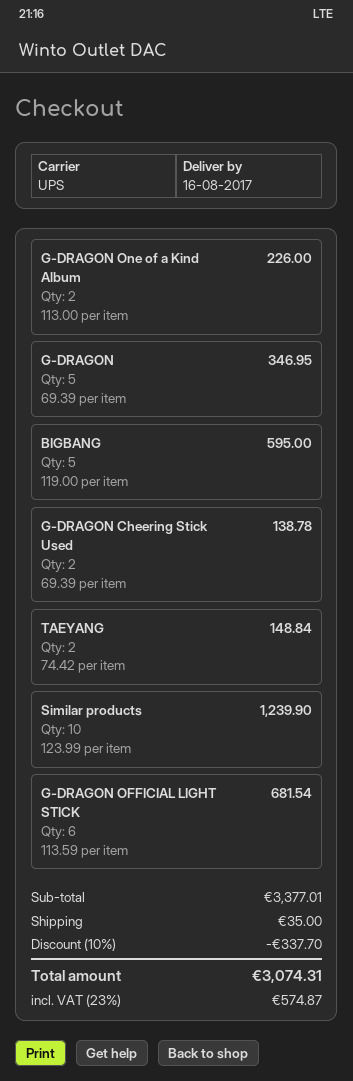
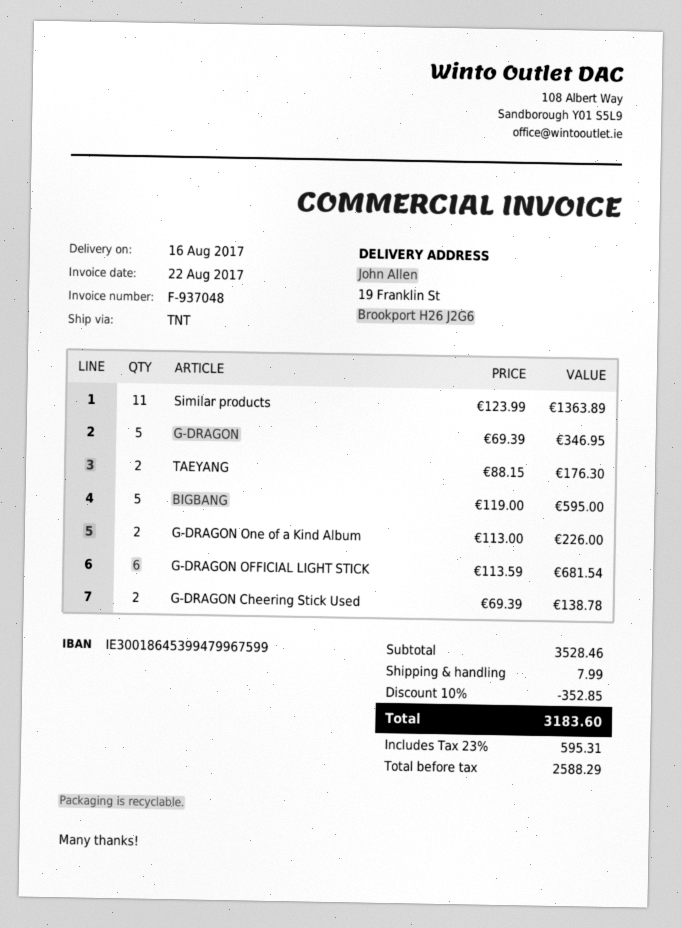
shipping method: UPS -> TNT
TAEYANG: 2 x 74.42 = 148.84 -> 2 x 88.15 = 176.30
Similar products: 10 x 123.99 = 1239.90 -> 11 x 123.99 = 1363.89
subtotal: 3377.01 -> 3528.46
discount: 10% = 337.70 -> 10% = 352.85
shipping: 35.00 -> 7.99
tax: 23% = 574.87 -> 23% = 595.31
total: 3074.31 -> 3183.60

